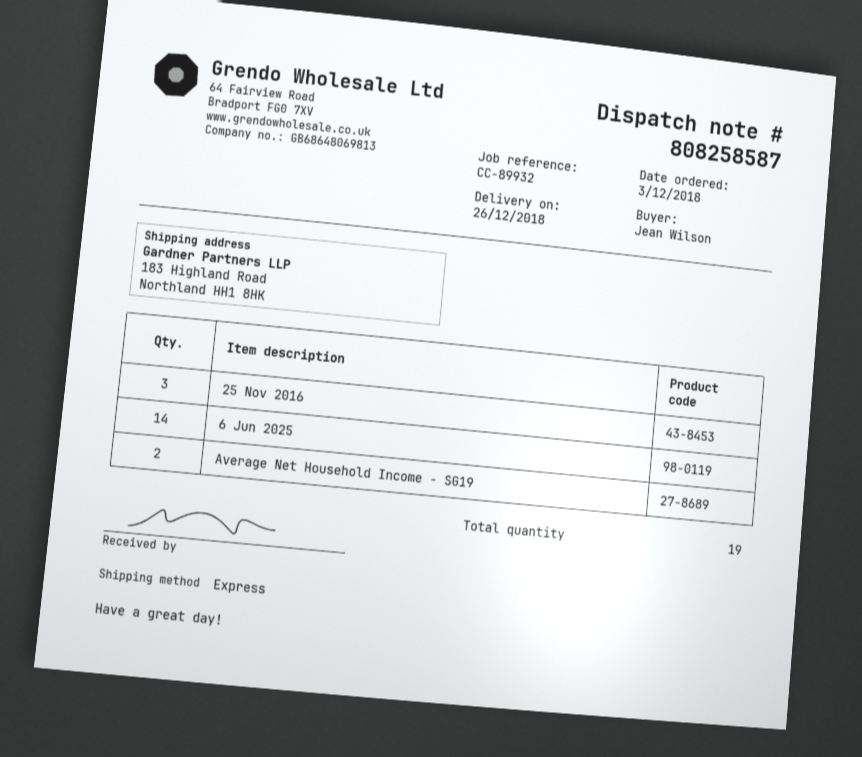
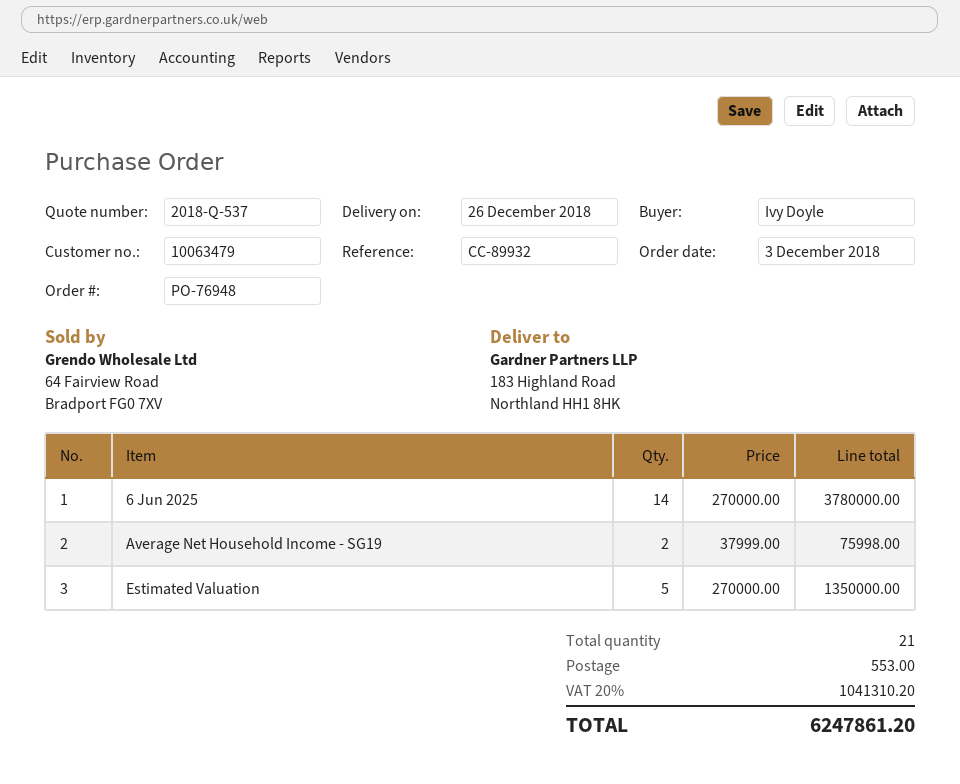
ordered by: Jean Wilson -> Ivy Doyle
25 Nov 2016: 3 -> none
Estimated Valuation: none -> 5
total quantity: 19 -> 21

